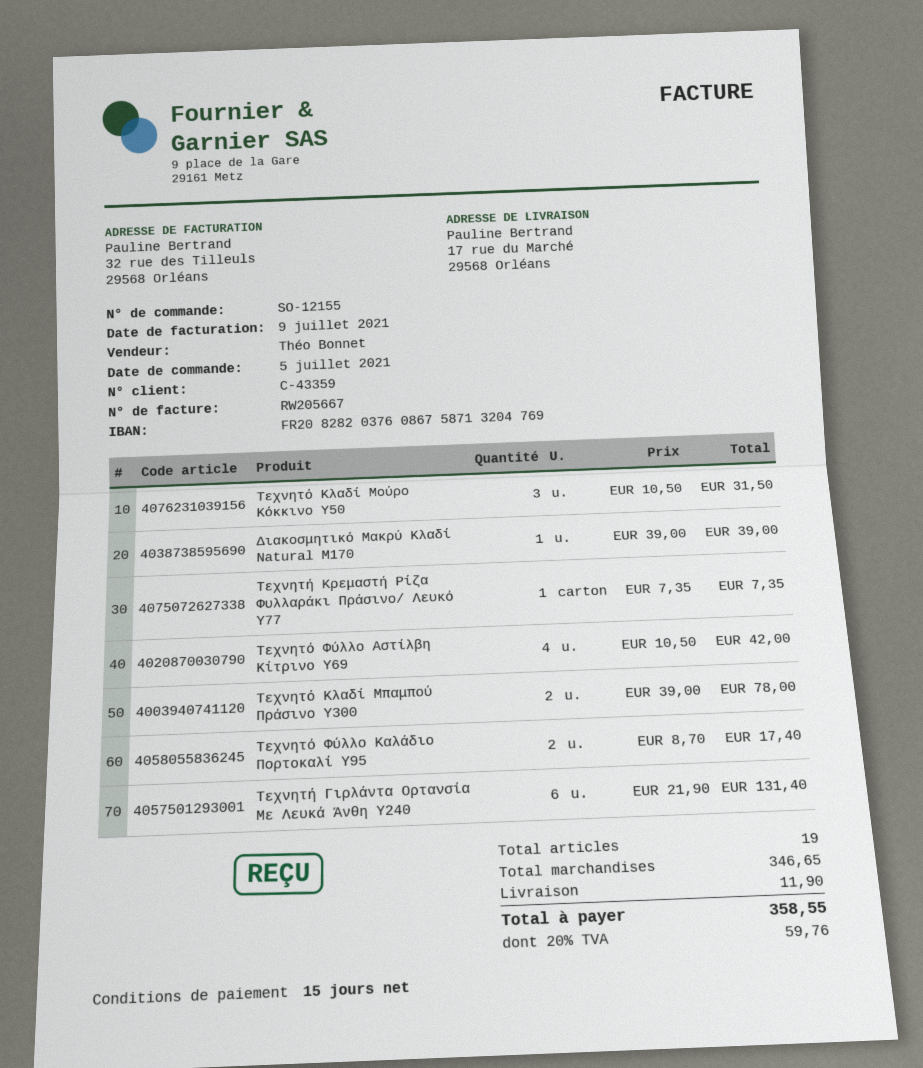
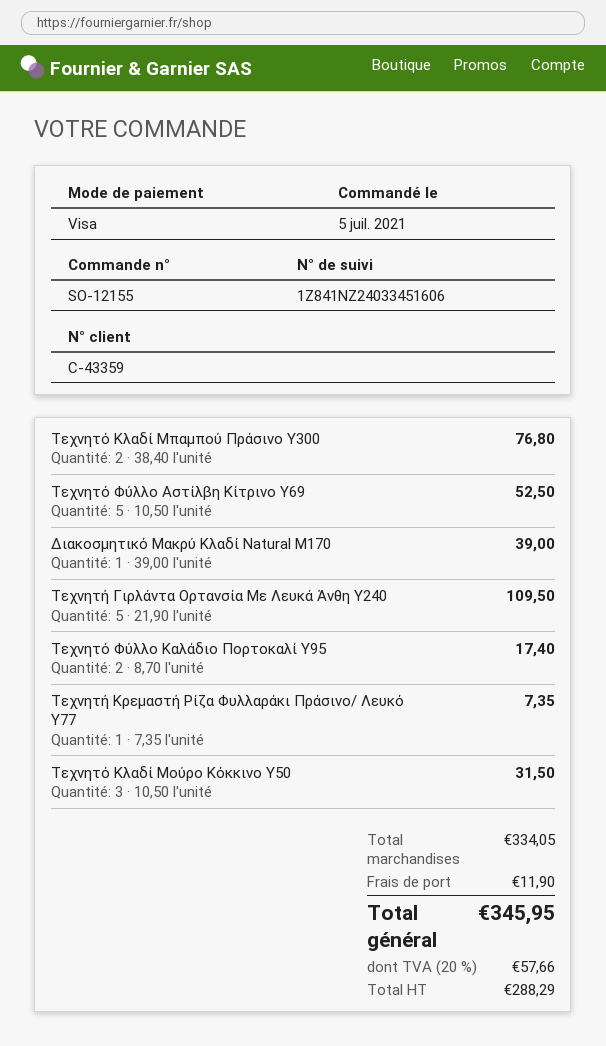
Τεχνητό Φύλλο Αστίλβη Κίτρινο Υ69: 4 x 10.50 = 42.00 -> 5 x 10.50 = 52.50
Τεχνητό Κλαδί Μπαμπού Πράσινο Υ300: 2 x 39.00 = 78.00 -> 2 x 38.40 = 76.80
Τεχνητή Γιρλάντα Ορτανσία Με Λευκά Άνθη Υ240: 6 x 21.90 = 131.40 -> 5 x 21.90 = 109.50
subtotal: 346.65 -> 334.05
tax: 20% = 59.76 -> 20% = 57.66
total: 358.55 -> 345.95

